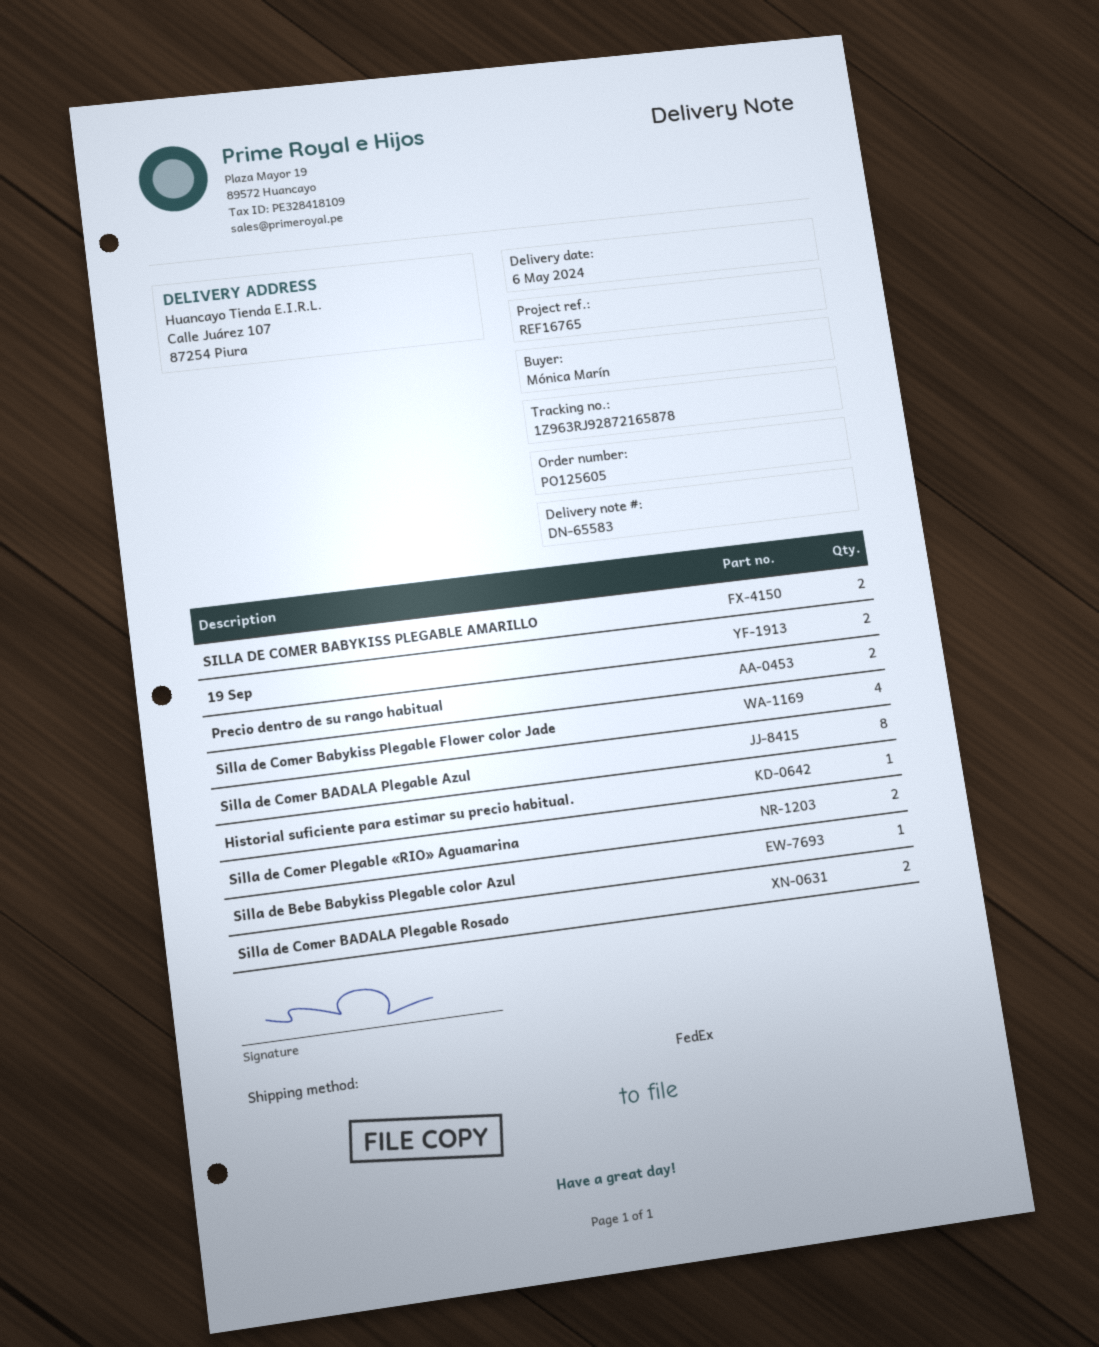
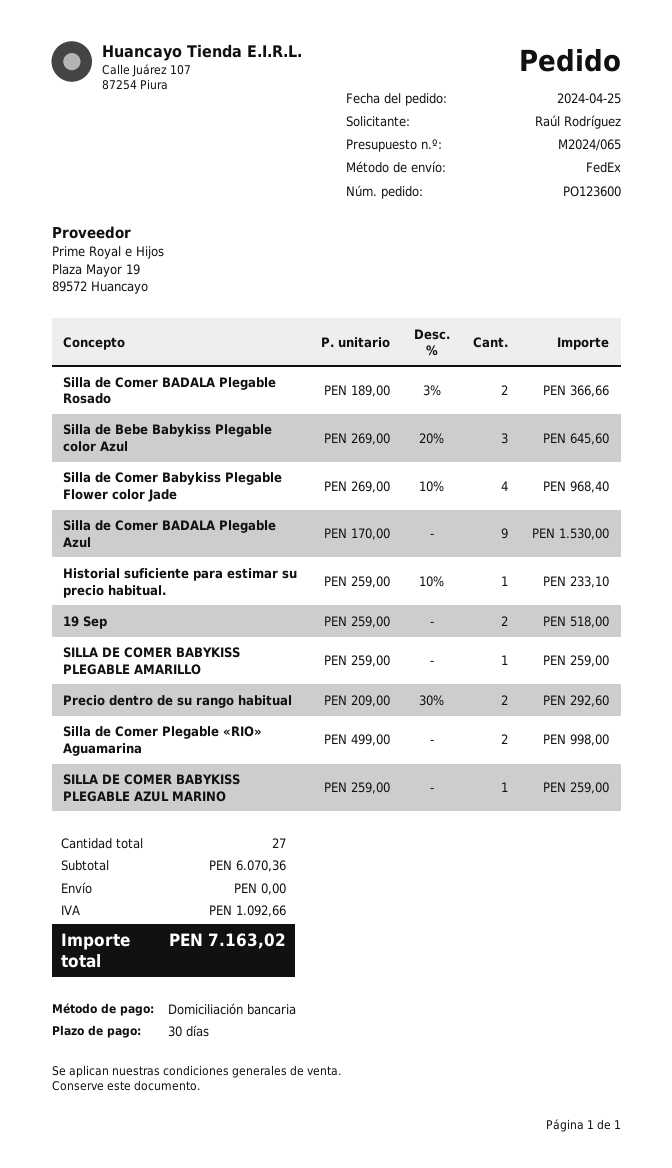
order number: PO125605 -> PO123600
ordered by: Mónica Marín -> Raúl Rodríguez
SILLA DE COMER BABYKISS PLEGABLE AMARILLO: 2 -> 1
Silla de Comer BADALA Plegable Azul: 8 -> 9
Silla de Bebe Babykiss Plegable color Azul: 1 -> 3
SILLA DE COMER BABYKISS PLEGABLE AZUL MARINO: none -> 1

